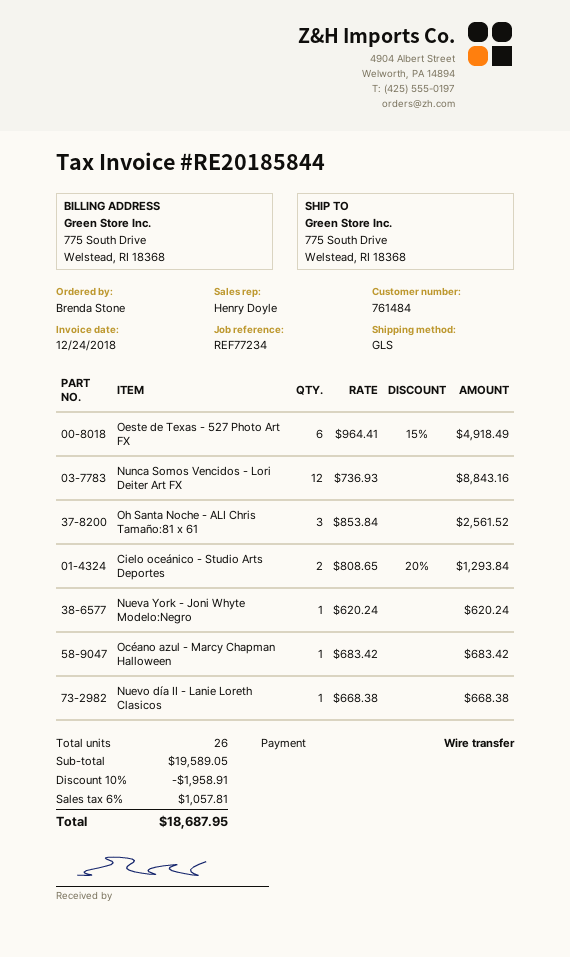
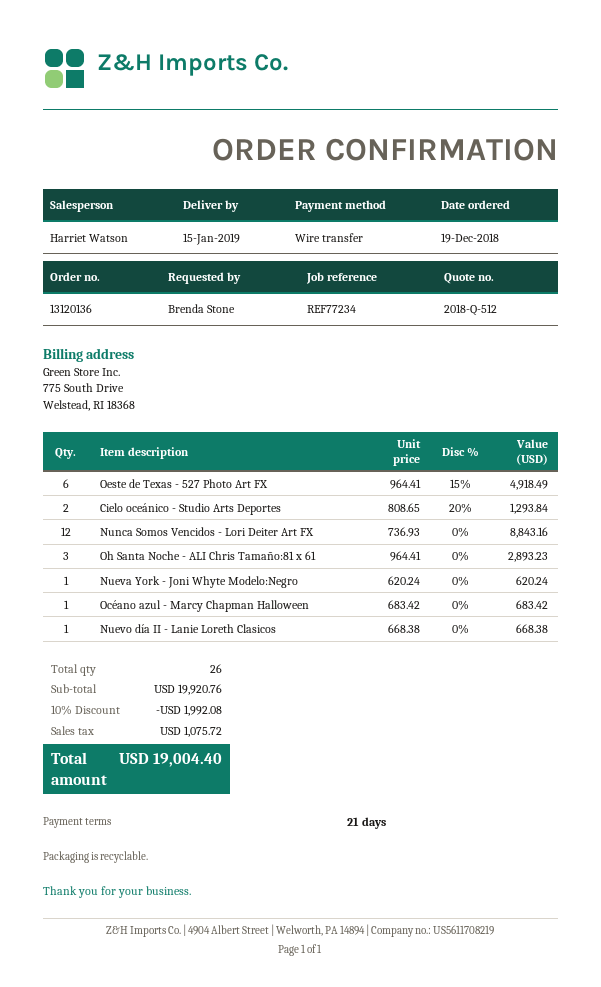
sales rep: Henry Doyle -> Harriet Watson
Oh Santa Noche - ALI Chris Tamaño:81 x 61: 3 x 853.84 = 2561.52 -> 3 x 964.41 = 2893.23
subtotal: 19589.05 -> 19920.76
discount: 10% = 1958.91 -> 10% = 1992.08
tax: 1057.81 -> 1075.72
total: 18687.95 -> 19004.40

